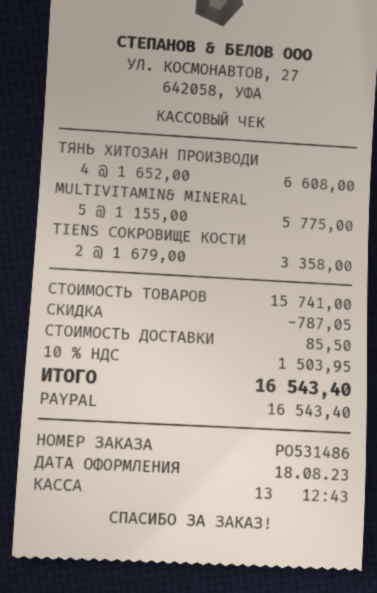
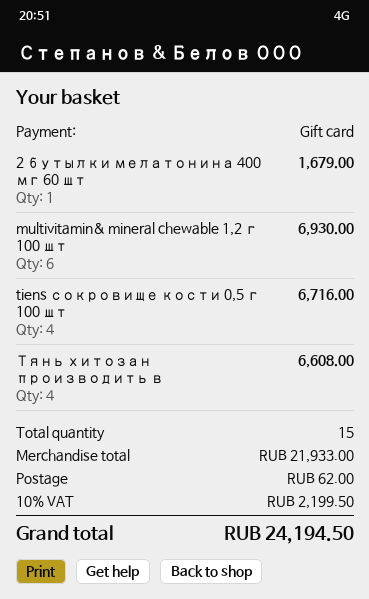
payment method: PayPal -> gift card
MULTIVITAMIN& MINERAL: 5 for 5775.00 -> 6 for 6930.00
TIENS СОКРОВИЩЕ КОСТИ: 2 for 3358.00 -> 4 for 6716.00
2 бутылки мелатонина 400 мг 60 шт: none -> 1 for 1679.00
subtotal: 15741.00 -> 21933.00
discount: 787.05 -> none
shipping: 85.50 -> 62.00
tax: 10% = 1503.95 -> 10% = 2199.50
total: 16543.40 -> 24194.50

